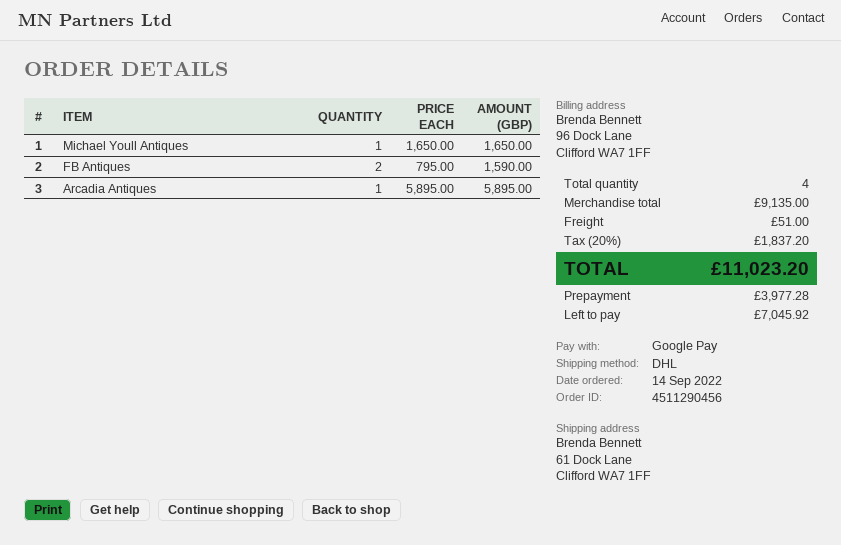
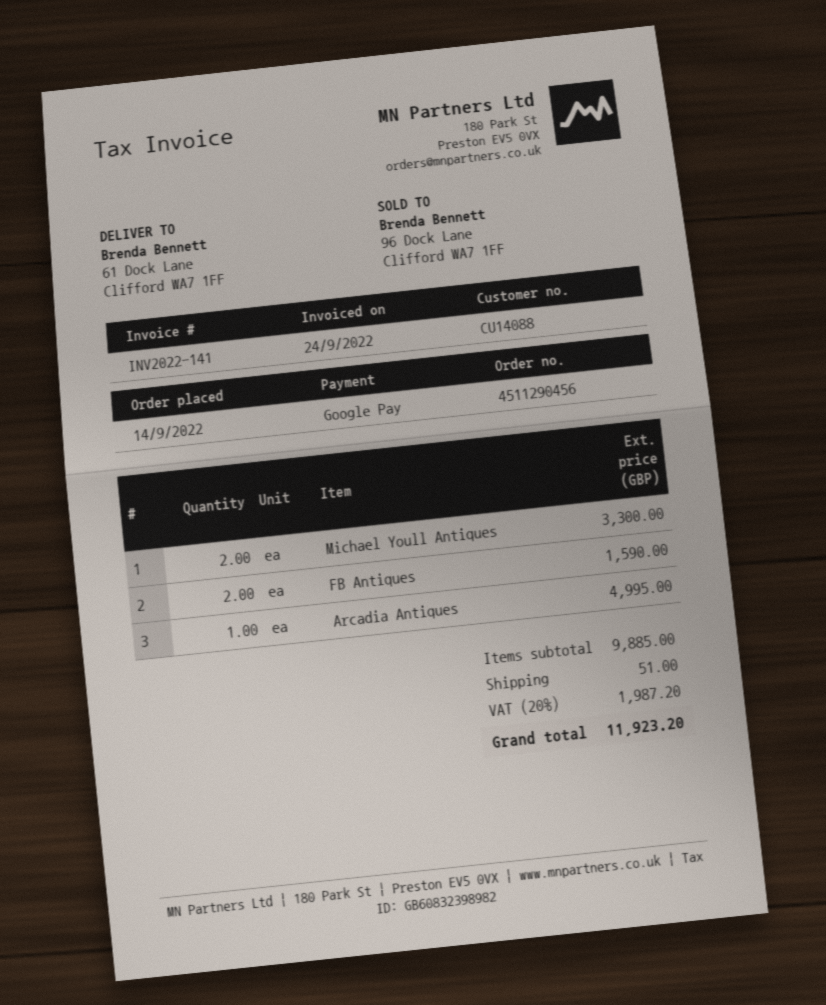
Michael Youll Antiques: 1 for 1650.00 -> 2 for 3300.00
Arcadia Antiques: 1 for 5895.00 -> 1 for 4995.00
subtotal: 9135.00 -> 9885.00
tax: 20% = 1837.20 -> 20% = 1987.20
total: 11023.20 -> 11923.20

